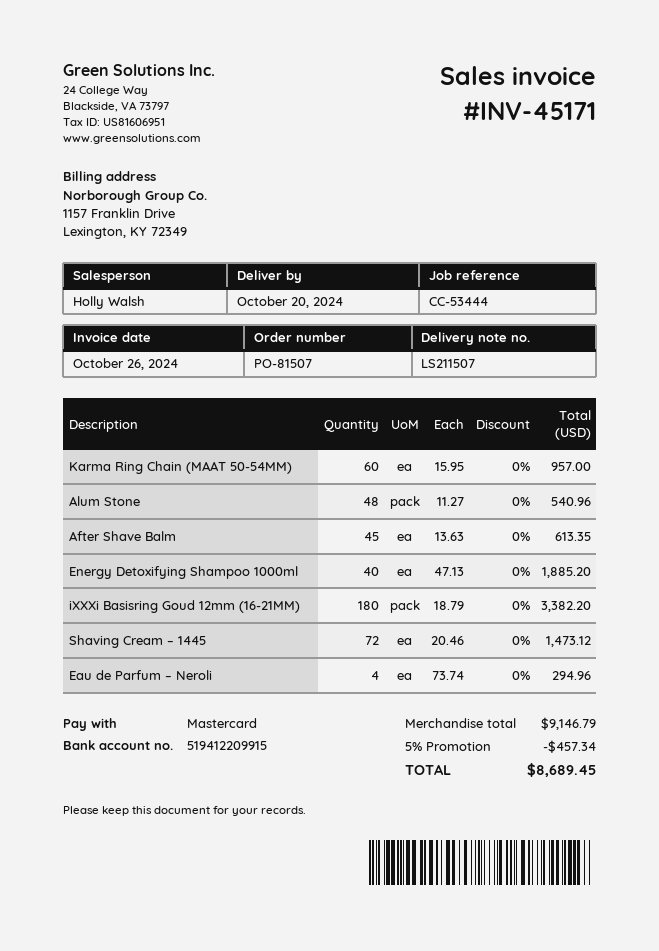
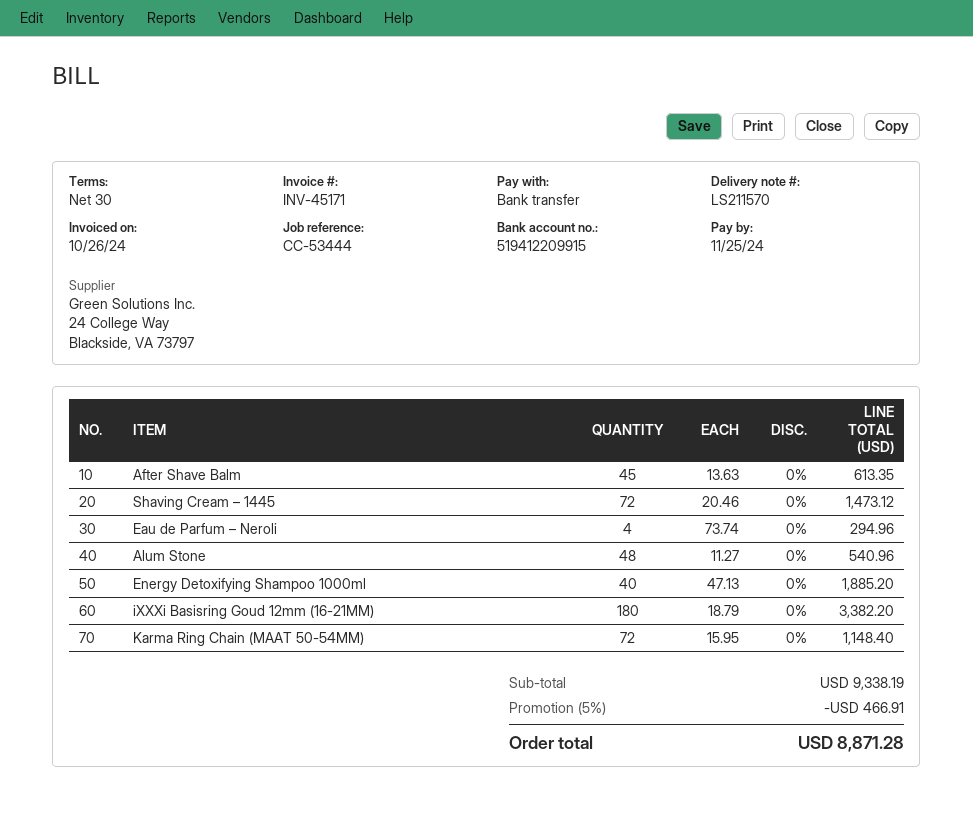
delivery note number: LS211507 -> LS211570
payment method: Mastercard -> bank transfer
Karma Ring Chain (MAAT 50-54MM): 60 x 15.95 = 957.00 -> 72 x 15.95 = 1148.40
subtotal: 9146.79 -> 9338.19
discount: 5% = 457.34 -> 5% = 466.91
total: 8689.45 -> 8871.28

